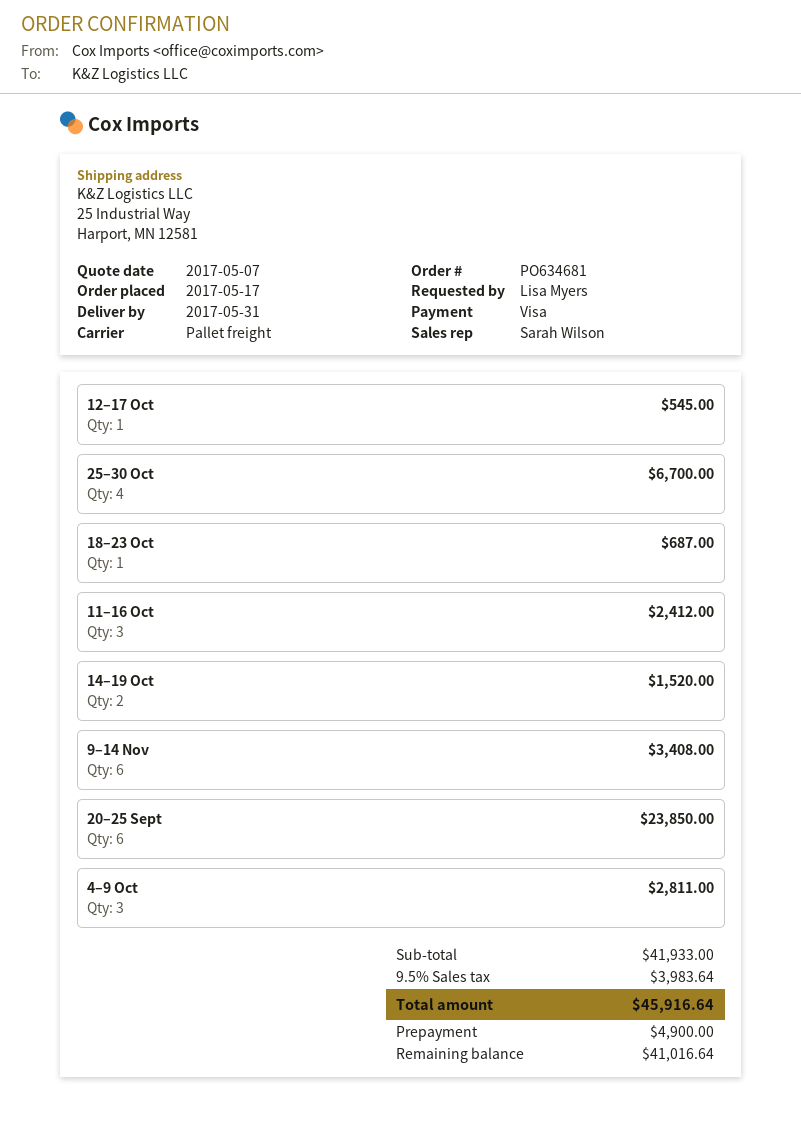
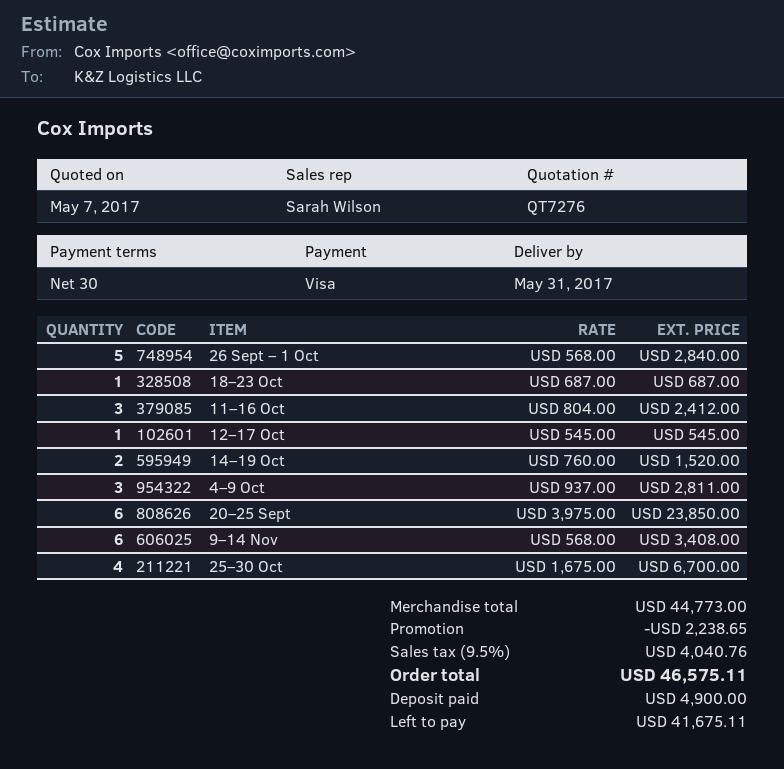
26 Sept – 1 Oct: none -> 5 for 2840.00
subtotal: 41933.00 -> 44773.00
discount: none -> 2238.65
tax: 9.5% = 3983.64 -> 9.5% = 4040.76
total: 45916.64 -> 46575.11
balance: 41016.64 -> 41675.11

